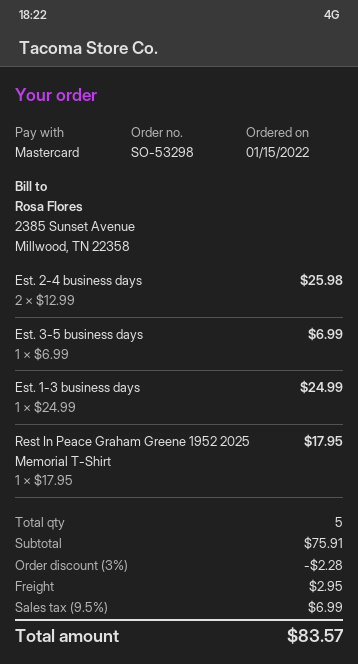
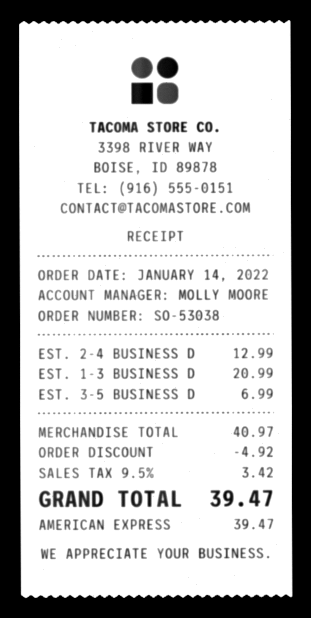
order number: SO-53298 -> SO-53038
order date: 2022-01-15 -> 2022-01-14
payment method: Mastercard -> American Express
Est. 2-4 business days: 2 x 12.99 = 25.98 -> 1 x 12.99 = 12.99
Est. 1-3 business days: 1 x 24.99 = 24.99 -> 1 x 20.99 = 20.99
Rest In Peace Graham Greene 1952 2025 Memorial T-Shirt: 1 x 17.95 = 17.95 -> none
subtotal: 75.91 -> 40.97
discount: 2.28 -> 4.92
shipping: 2.95 -> none
tax: 9.5% = 6.99 -> 9.5% = 3.42
total: 83.57 -> 39.47

